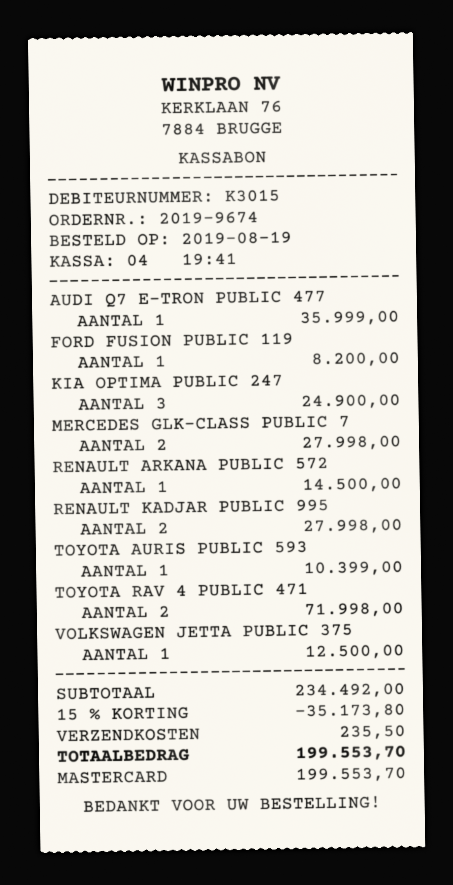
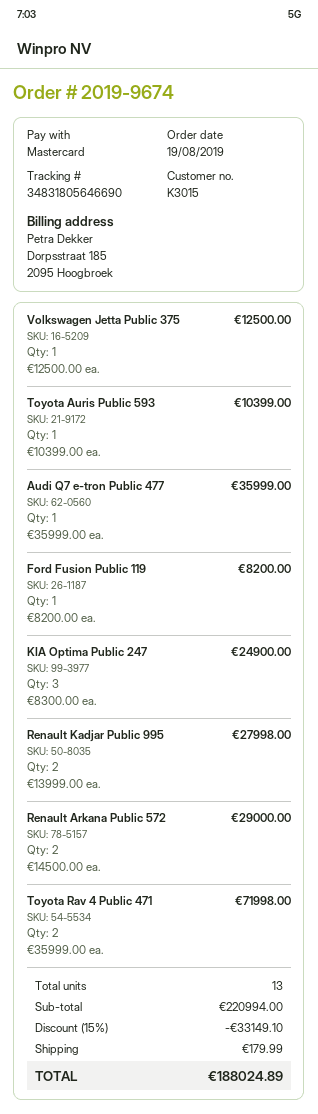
MERCEDES GLK-CLASS PUBLIC 7: 2 for 27998.00 -> none
RENAULT ARKANA PUBLIC 572: 1 for 14500.00 -> 2 for 29000.00
subtotal: 234492.00 -> 220994.00
discount: 15% = 35173.80 -> 15% = 33149.10
shipping: 235.50 -> 179.99
total: 199553.70 -> 188024.89

